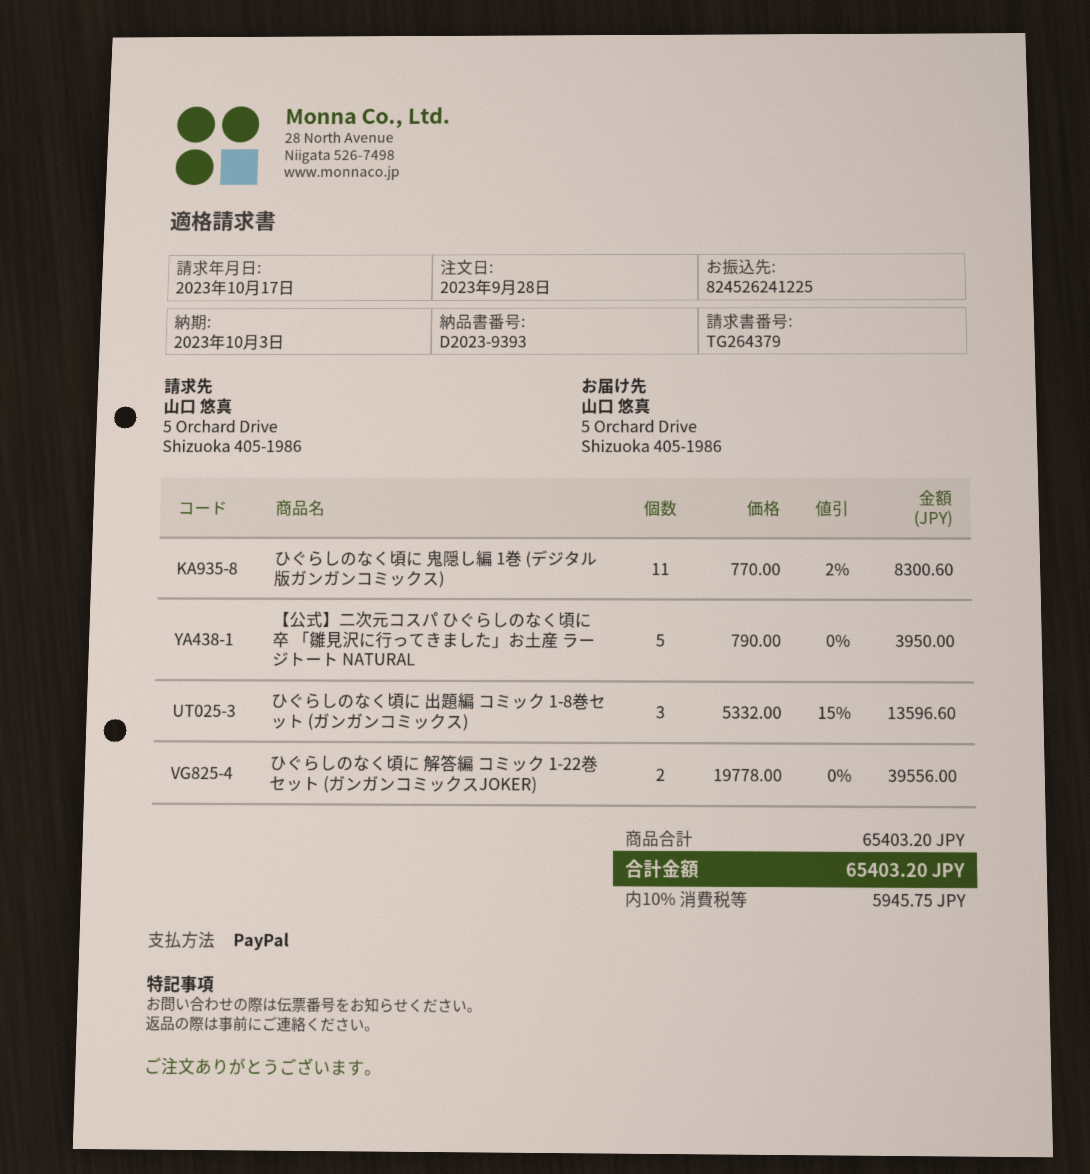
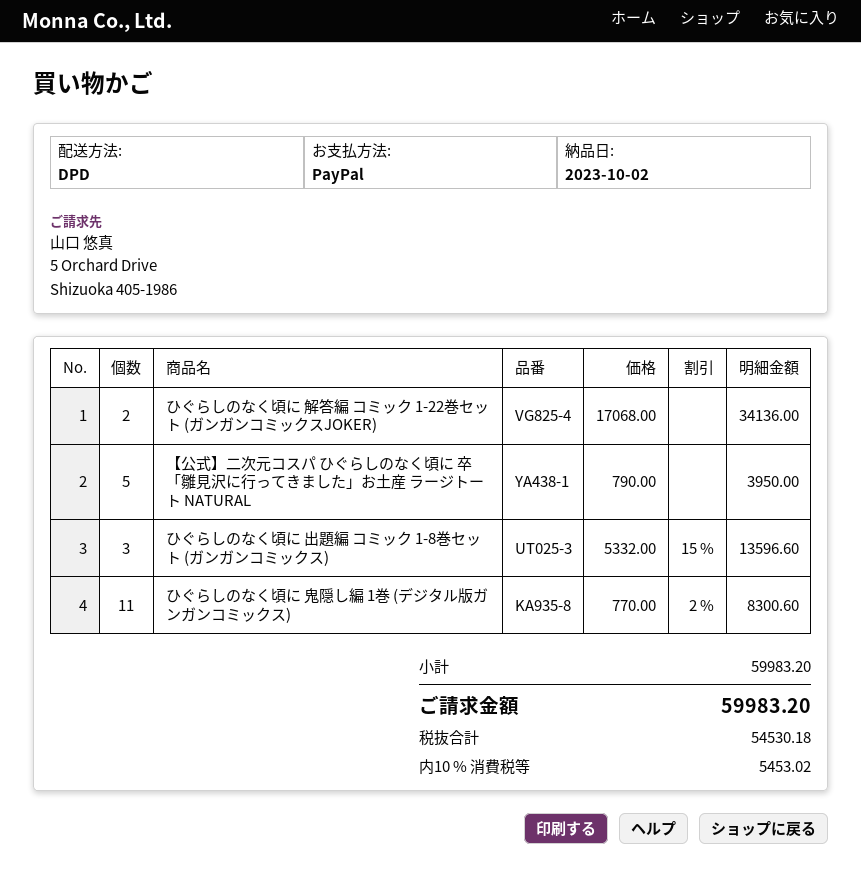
delivery date: 2023-10-03 -> 2023-10-02
ひぐらしのなく頃に 解答編 コミック 1-22巻セット (ガンガンコミックスJOKER): 2 x 19778.00 = 39556.00 -> 2 x 17068.00 = 34136.00
subtotal: 65403.20 -> 59983.20
tax: 10% = 5945.75 -> 10% = 5453.02
total: 65403.20 -> 59983.20

